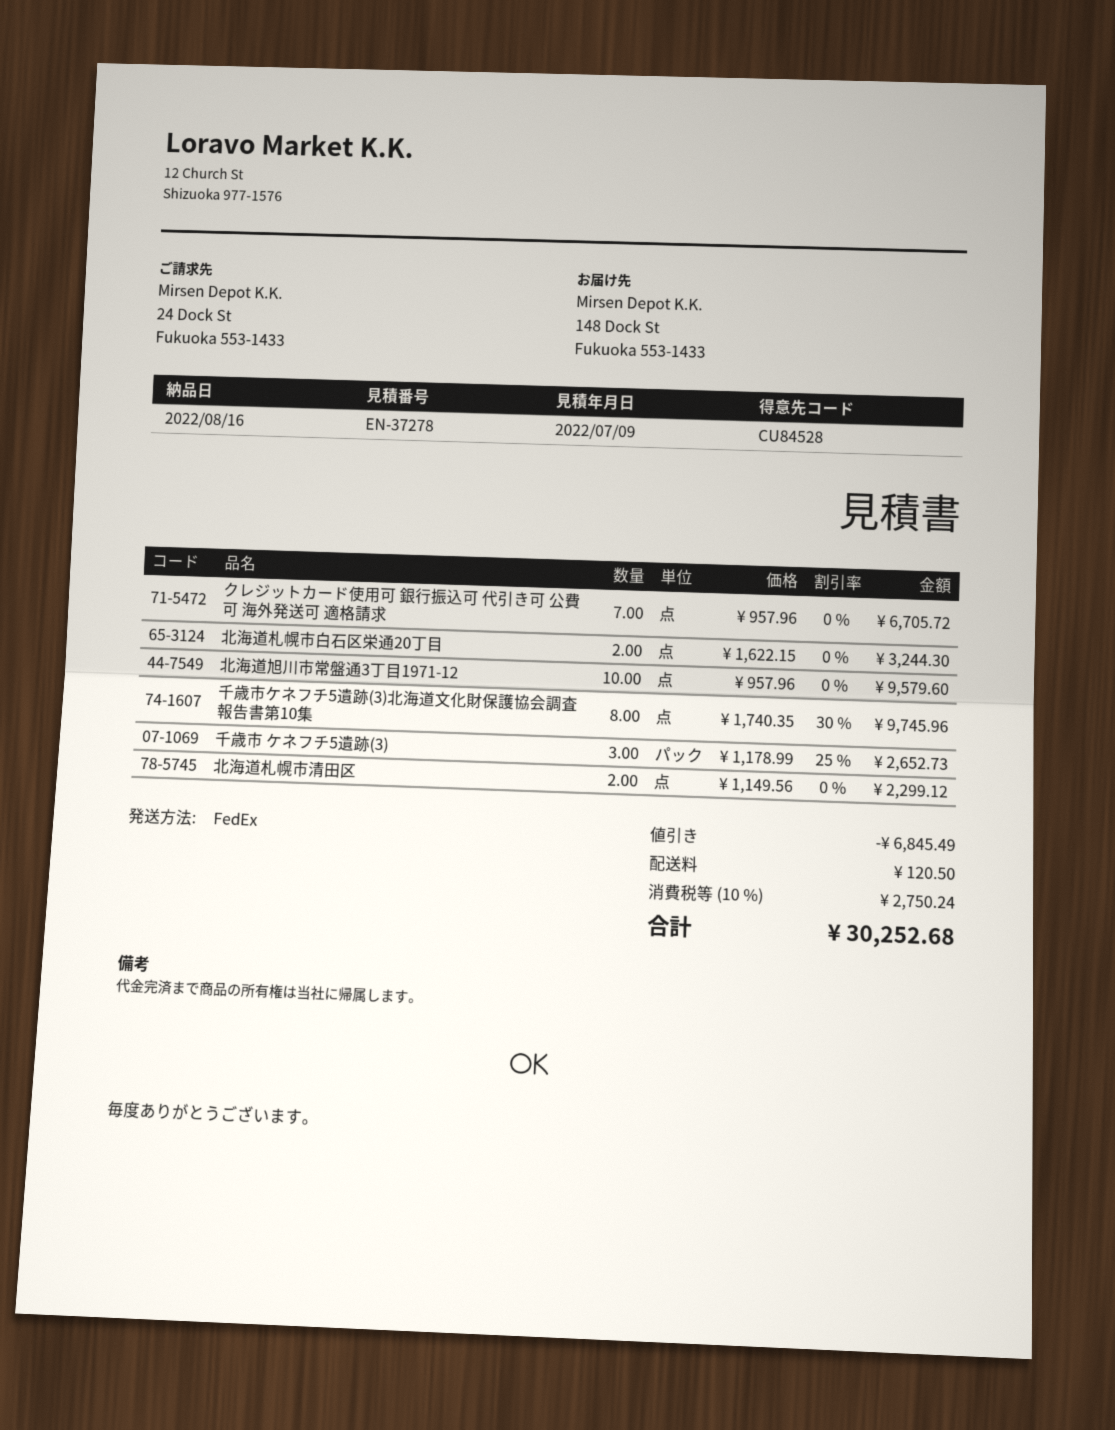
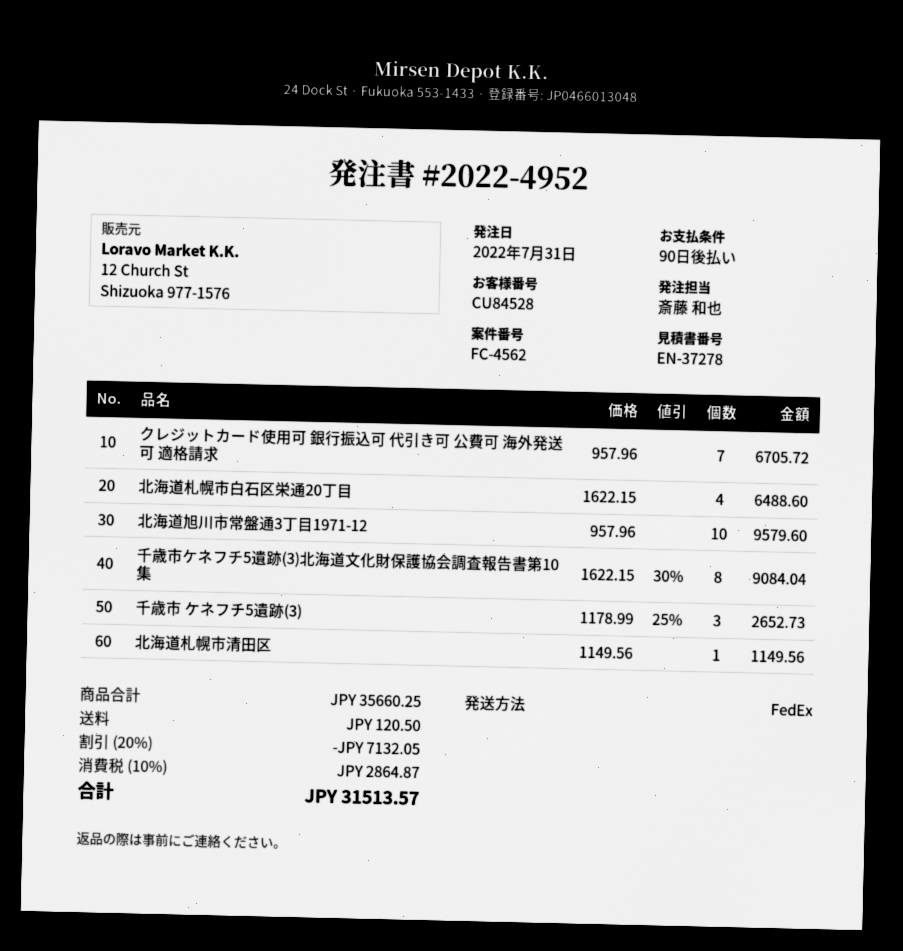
北海道札幌市白石区栄通20丁目: 2 x 1622.15 = 3244.30 -> 4 x 1622.15 = 6488.60
千歳市ケネフチ5遺跡(3)北海道文化財保護協会調査報告書第10集: 8 x 1740.35 - 30% = 9745.96 -> 8 x 1622.15 - 30% = 9084.04
北海道札幌市清田区: 2 x 1149.56 = 2299.12 -> 1 x 1149.56 = 1149.56
discount: 6845.49 -> 7132.05
tax: 10% = 2750.24 -> 10% = 2864.87
total: 30252.68 -> 31513.57

